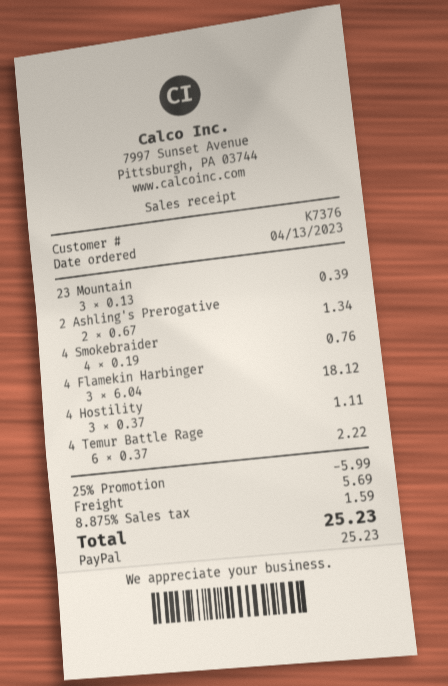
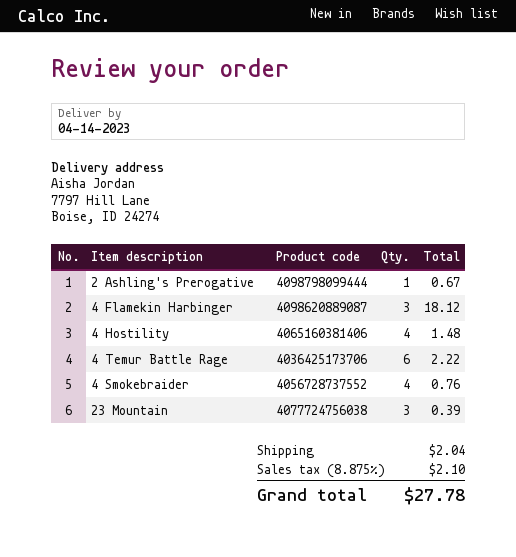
2 Ashling's Prerogative: 2 for 1.34 -> 1 for 0.67
4 Hostility: 3 for 1.11 -> 4 for 1.48
discount: 25% = 5.99 -> none
shipping: 5.69 -> 2.04
tax: 8.875% = 1.59 -> 8.875% = 2.10
total: 25.23 -> 27.78

